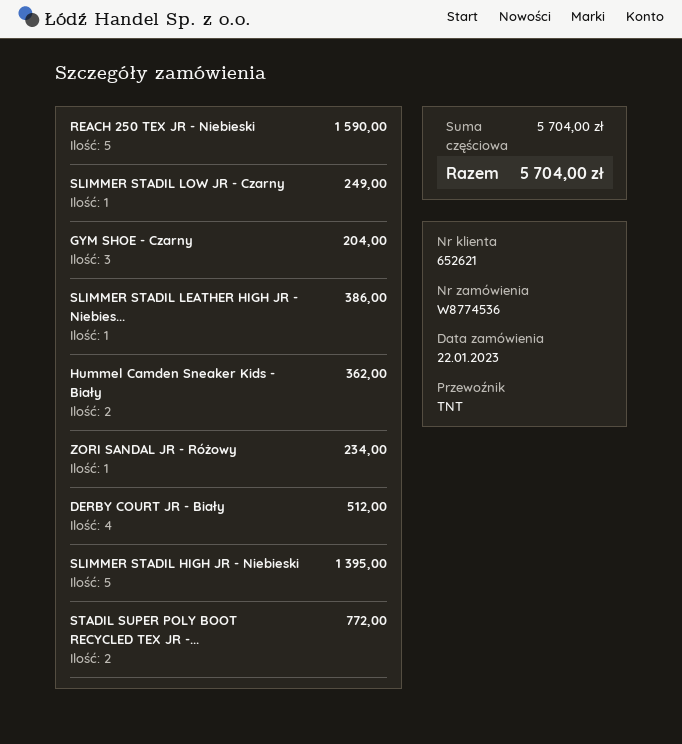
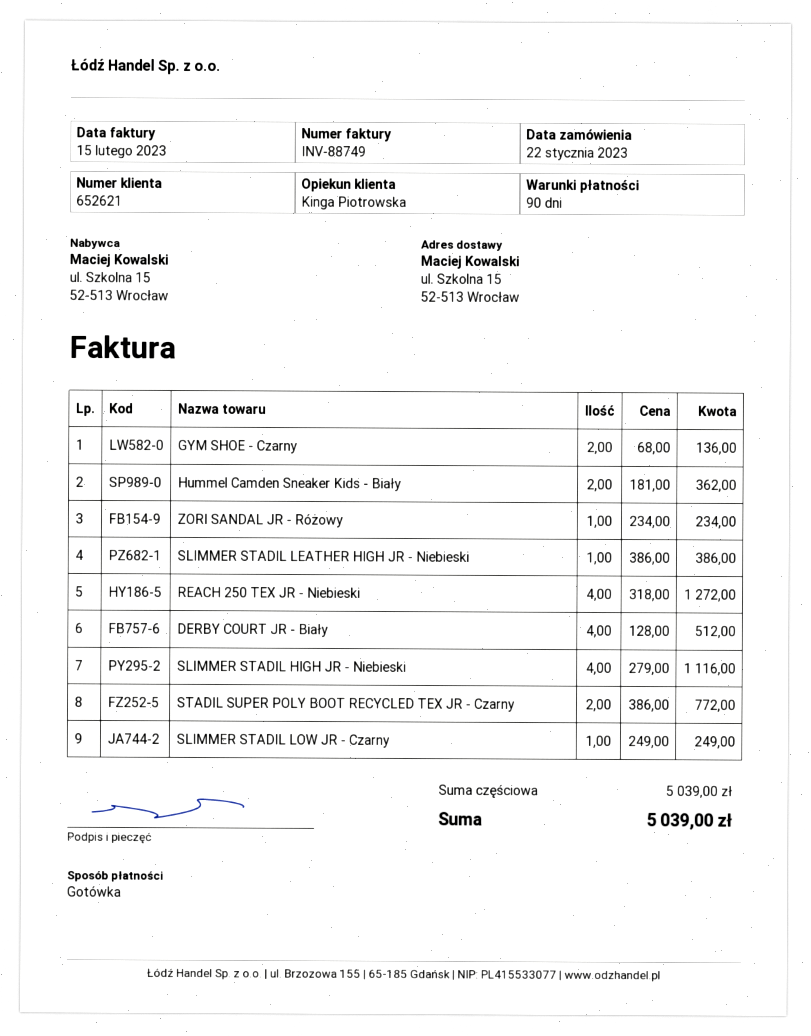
REACH 250 TEX JR - Niebieski: 5 for 1590.00 -> 4 for 1272.00
GYM SHOE - Czarny: 3 for 204.00 -> 2 for 136.00
SLIMMER STADIL HIGH JR - Niebieski: 5 for 1395.00 -> 4 for 1116.00
subtotal: 5704.00 -> 5039.00
total: 5704.00 -> 5039.00

